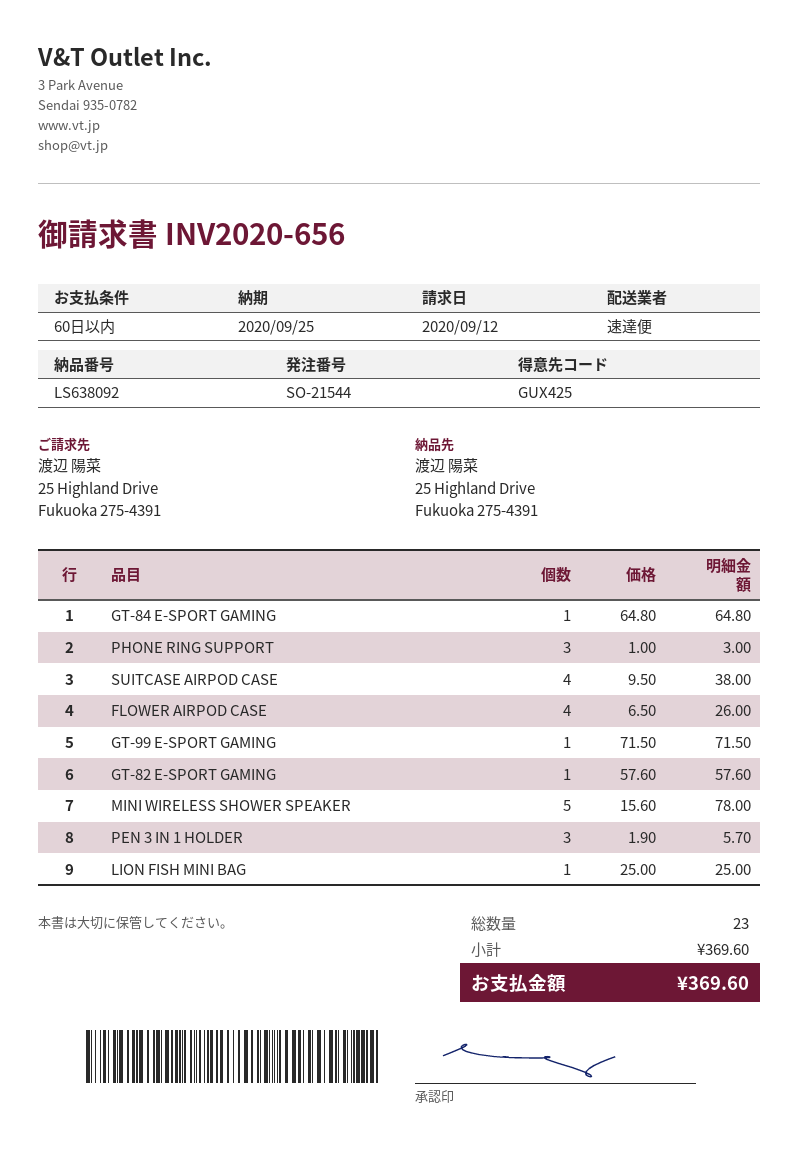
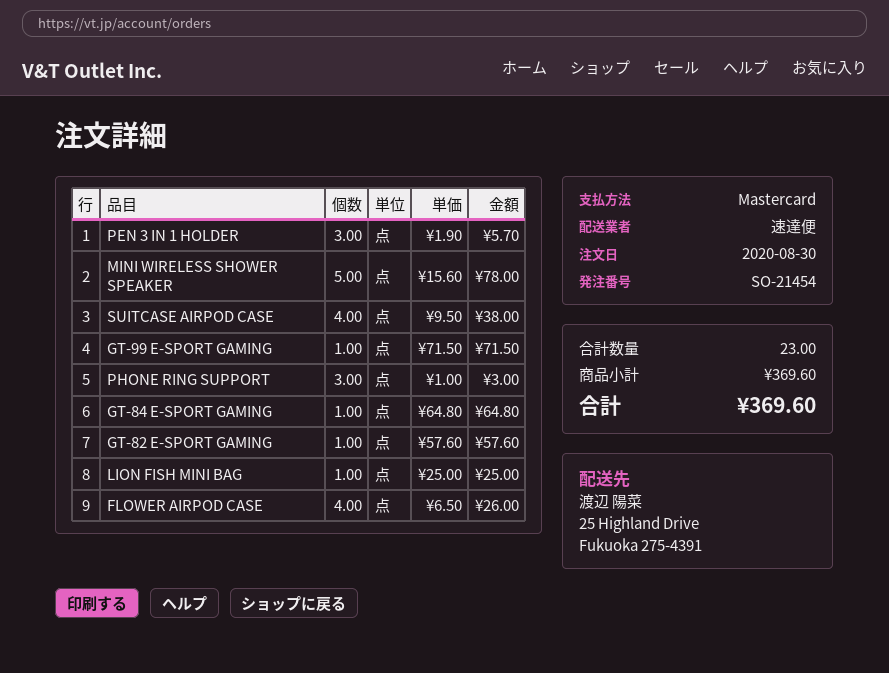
order number: SO-21544 -> SO-21454

